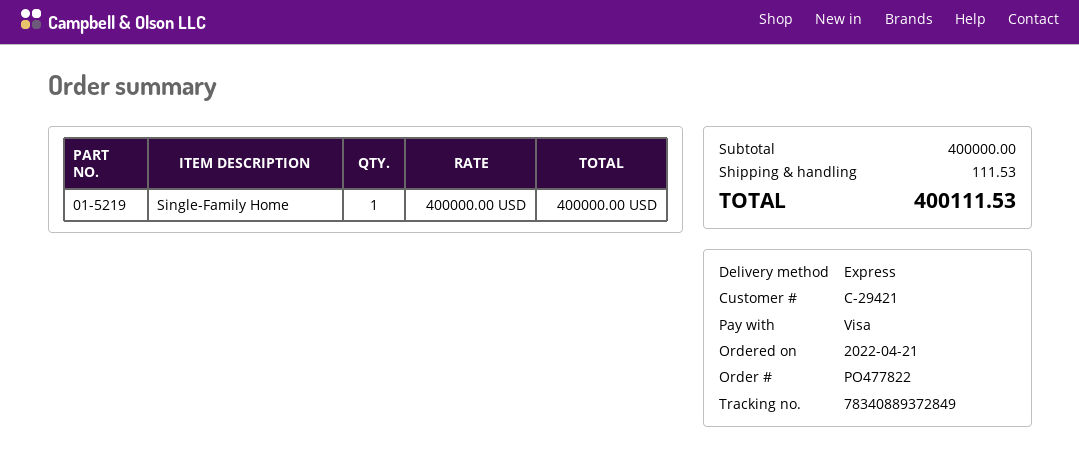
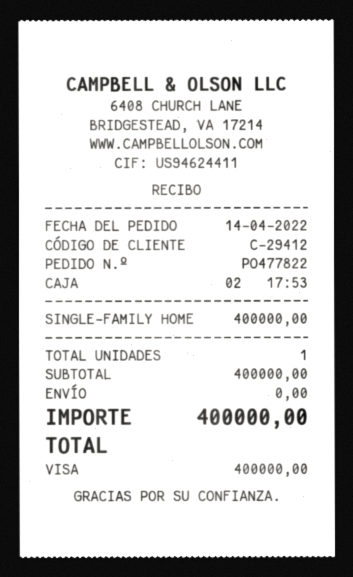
order date: 2022-04-21 -> 2022-04-14
customer number: C-29421 -> C-29412
shipping: 111.53 -> 0.00
total: 400111.53 -> 400000.00

